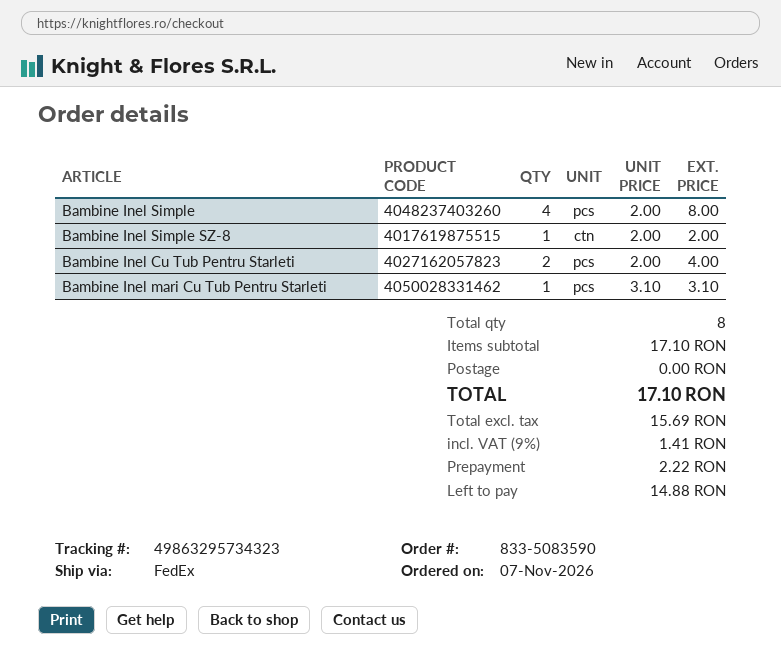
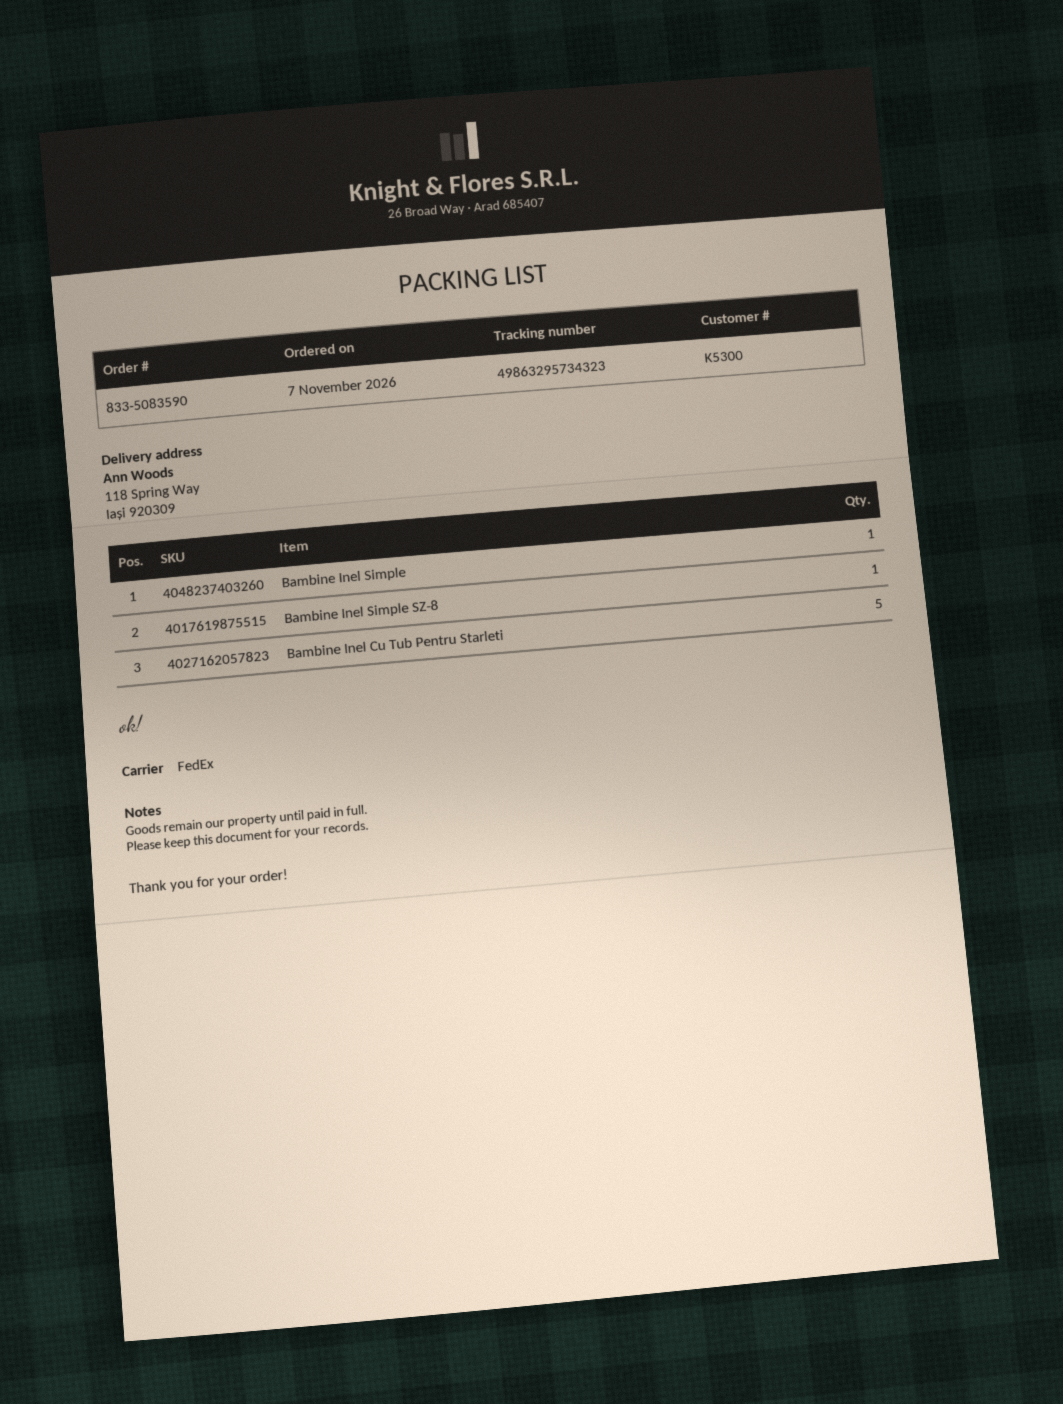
Bambine Inel Simple: 4 -> 1
Bambine Inel Cu Tub Pentru Starleti: 2 -> 5
Bambine Inel mari Cu Tub Pentru Starleti: 1 -> none

